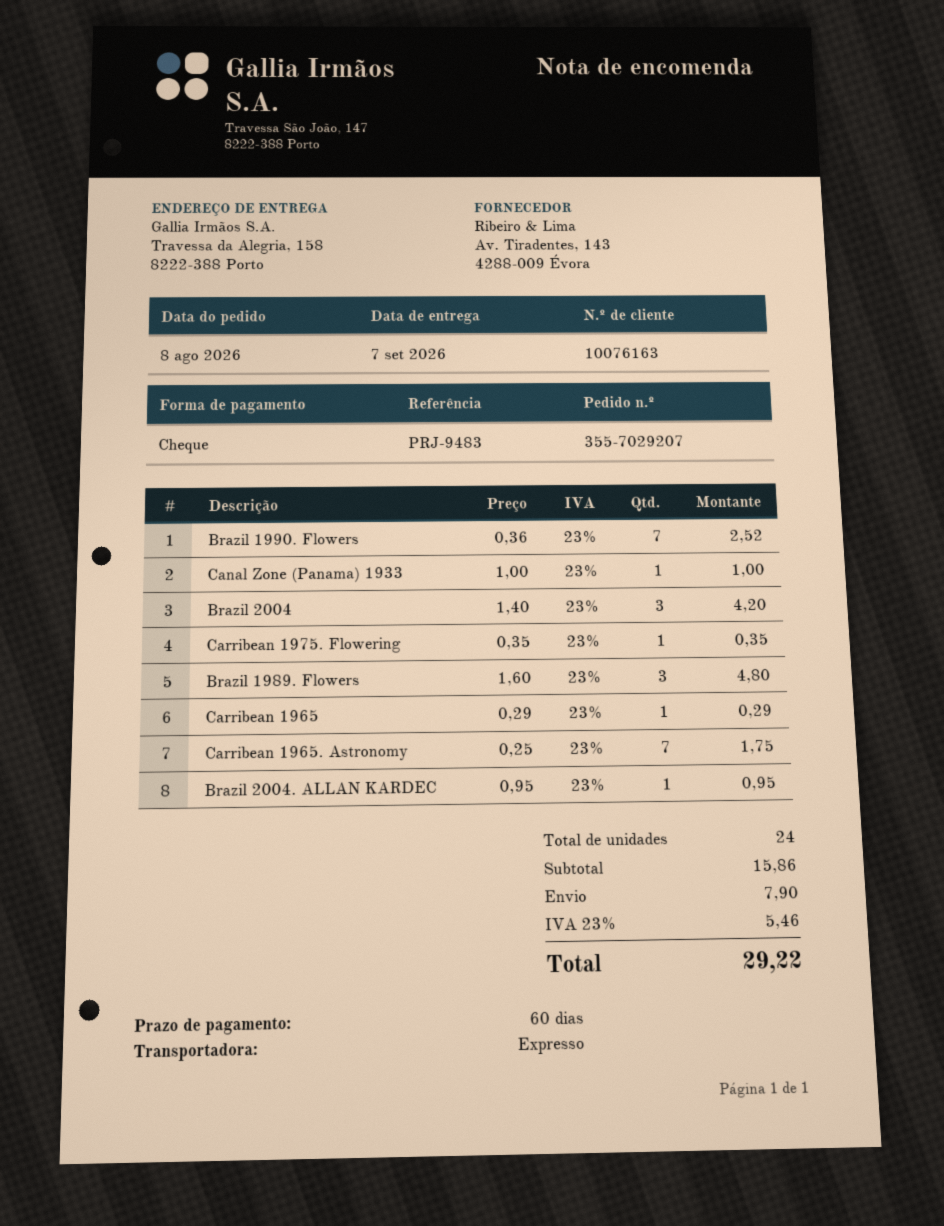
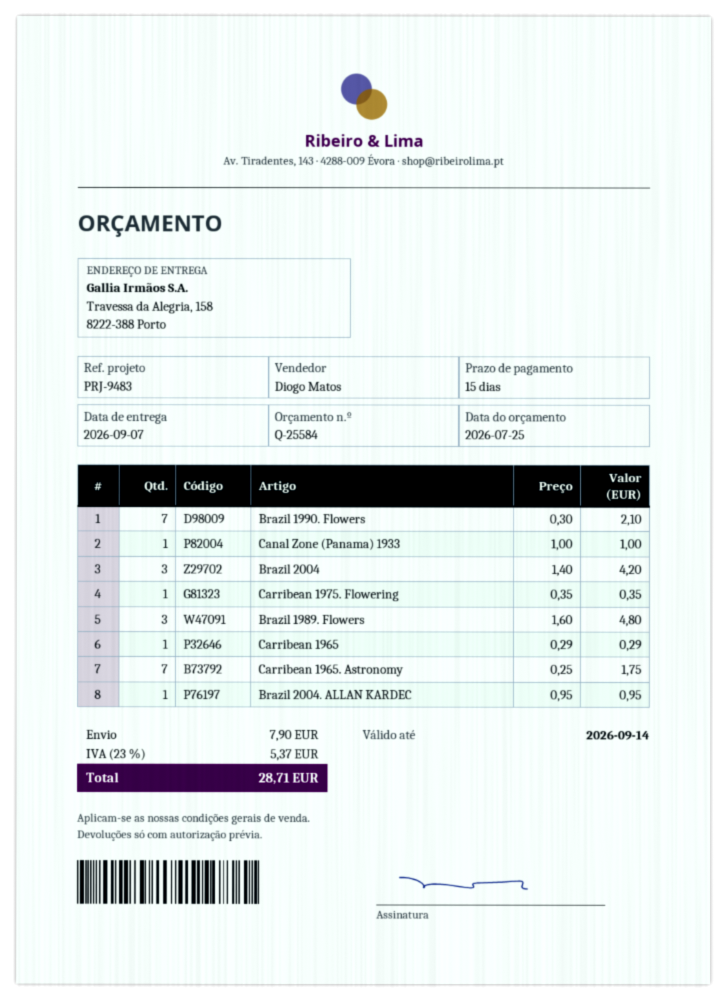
payment terms: 60 days -> 15 days
Brazil 1990. Flowers: 7 x 0.36 = 2.52 -> 7 x 0.30 = 2.10
tax: 23% = 5.46 -> 23% = 5.37
total: 29.22 -> 28.71

